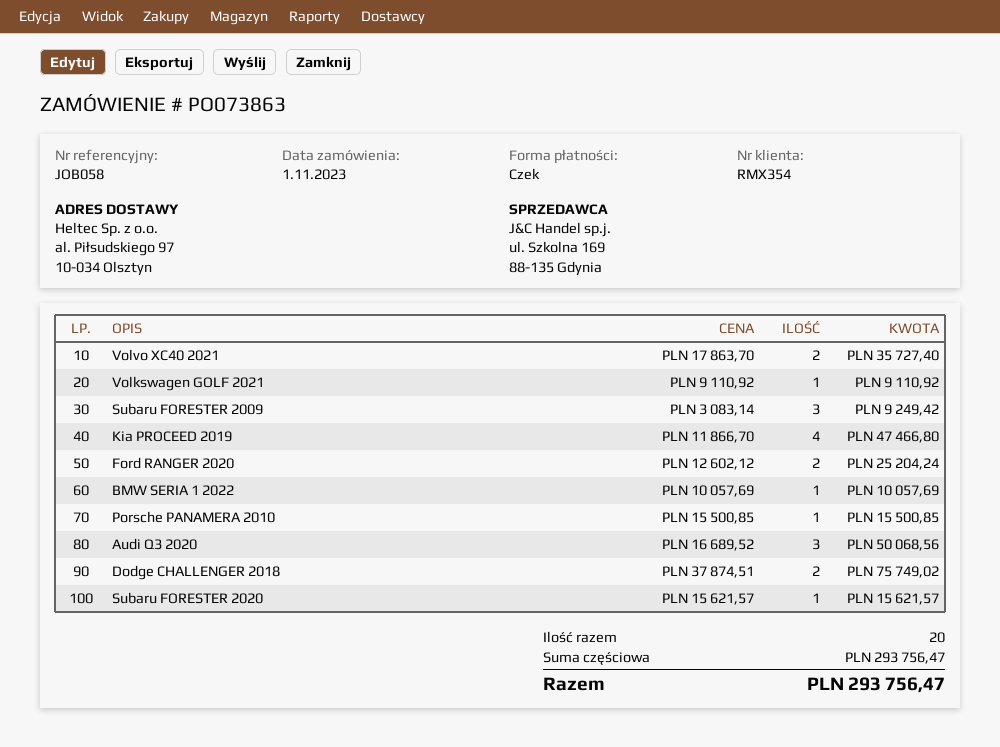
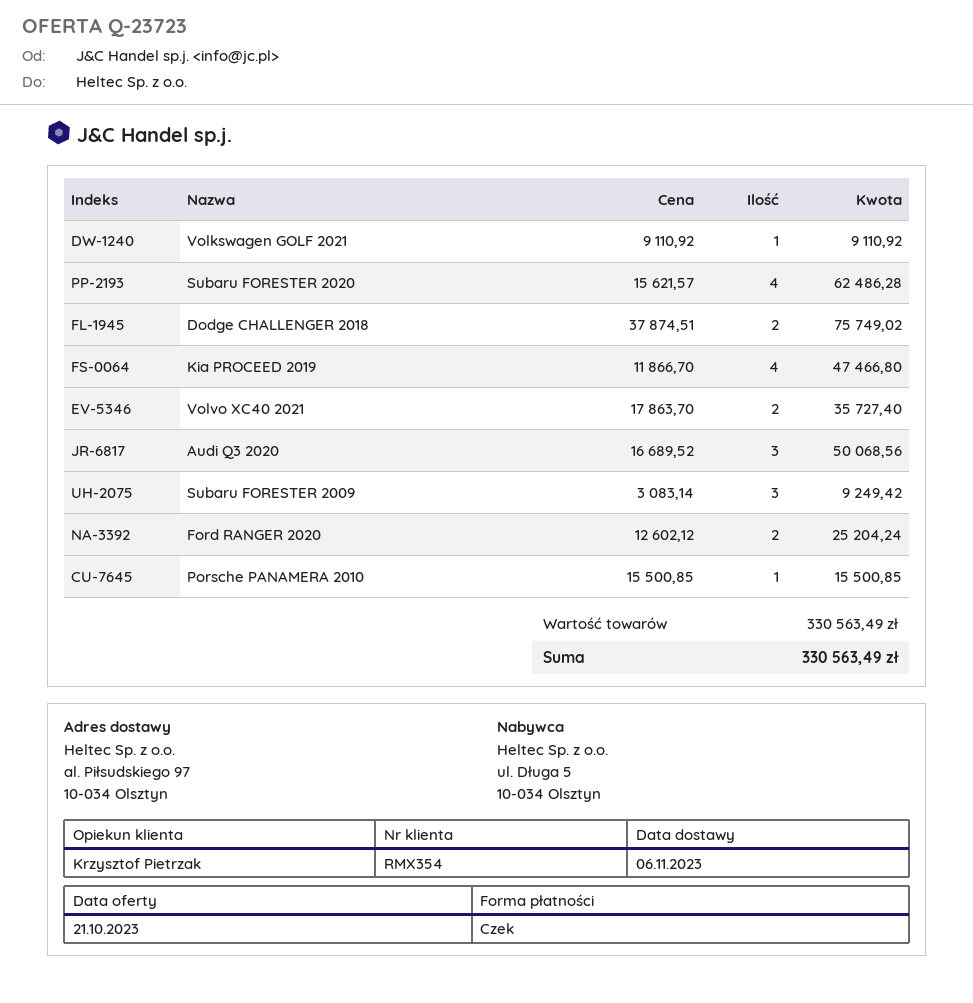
BMW SERIA 1 2022: 1 x 10057.69 = 10057.69 -> none
Subaru FORESTER 2020: 1 x 15621.57 = 15621.57 -> 4 x 15621.57 = 62486.28
subtotal: 293756.47 -> 330563.49
total: 293756.47 -> 330563.49

